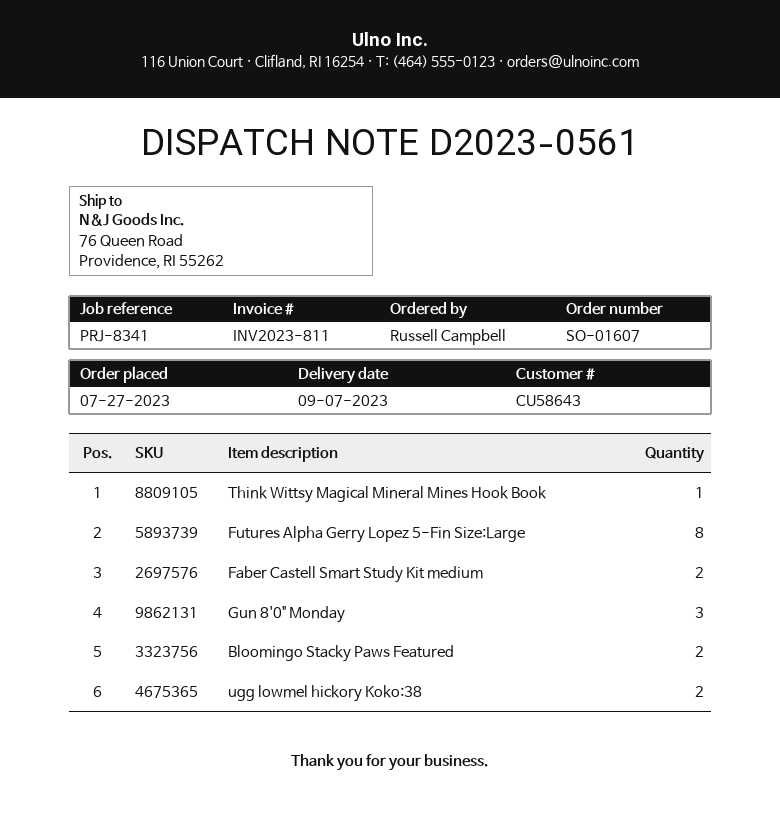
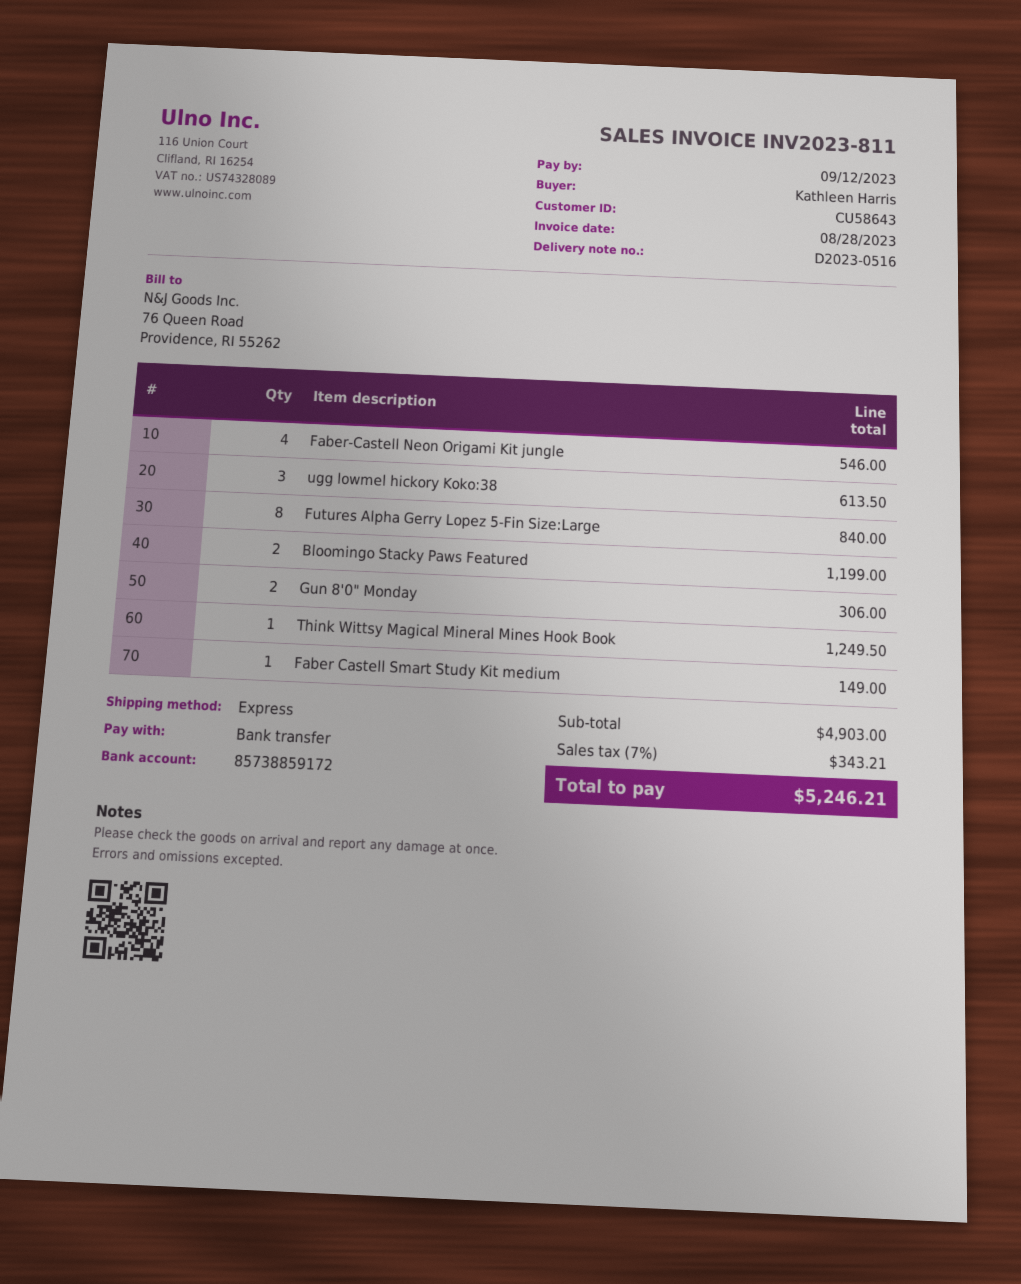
delivery note number: D2023-0561 -> D2023-0516
ordered by: Russell Campbell -> Kathleen Harris
Faber Castell Smart Study Kit medium: 2 -> 1
Gun 8'0" Monday: 3 -> 2
ugg lowmel hickory Koko:38: 2 -> 3
Faber-Castell Neon Origami Kit jungle: none -> 4

